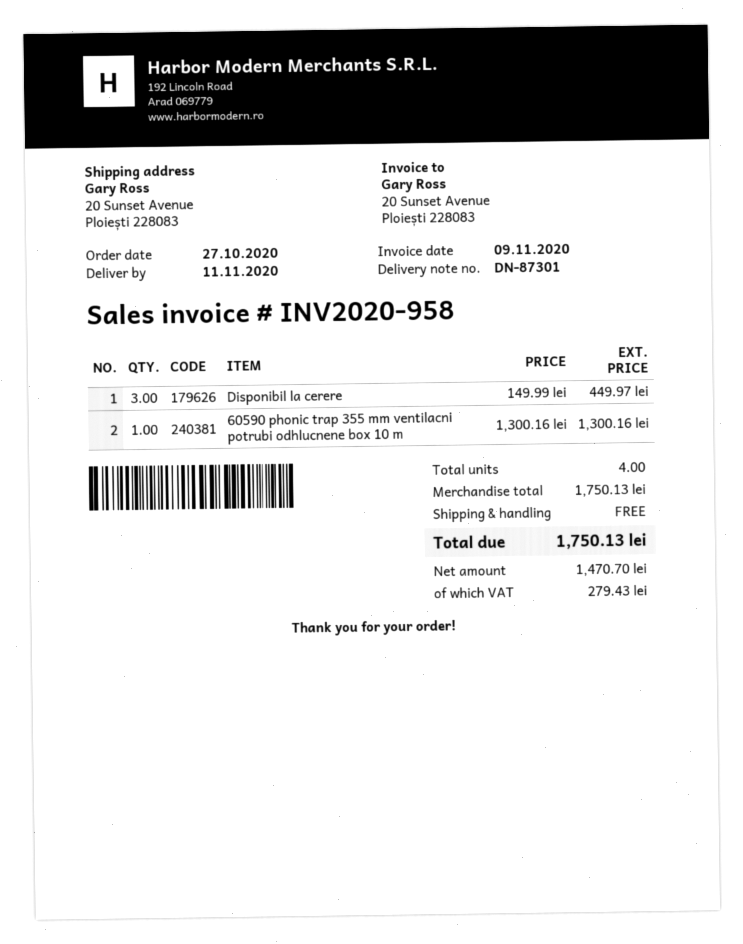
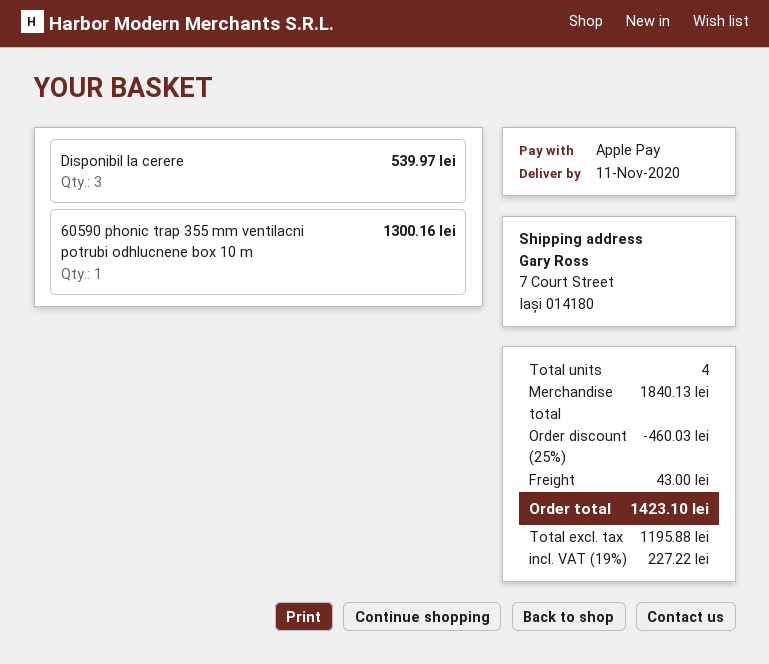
ship to: 20 Sunset Avenue, Ploiești 228083 -> 7 Court Street, Iași 014180
Disponibil la cerere: 3 for 449.97 -> 3 for 539.97
subtotal: 1750.13 -> 1840.13
discount: none -> 25% = 460.03
shipping: 0.00 -> 43.00
net: 1470.70 -> 1195.88
tax: 279.43 -> 227.22
total: 1750.13 -> 1423.10

